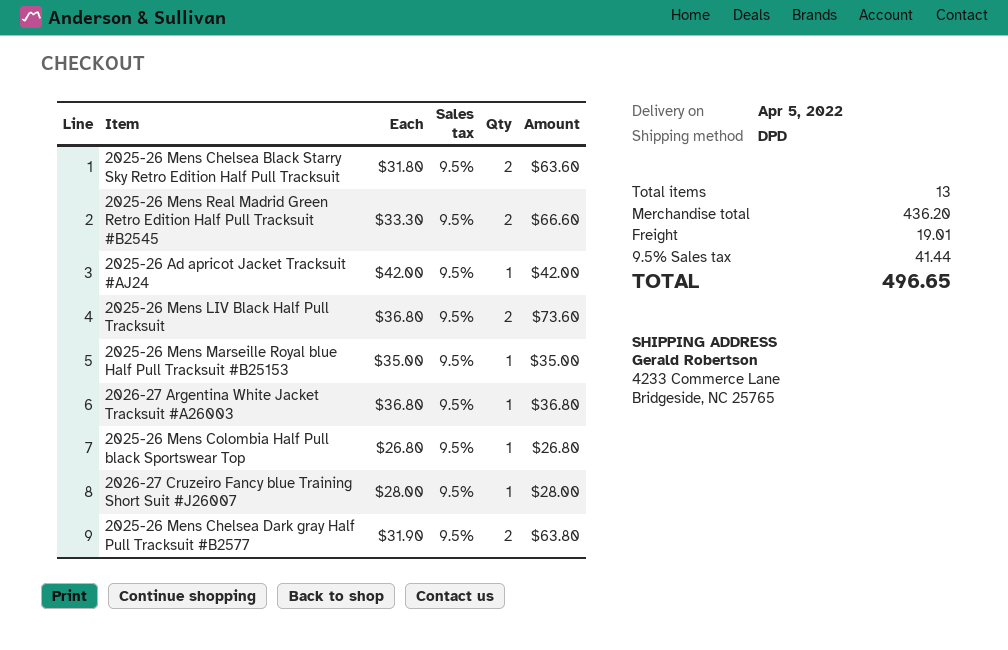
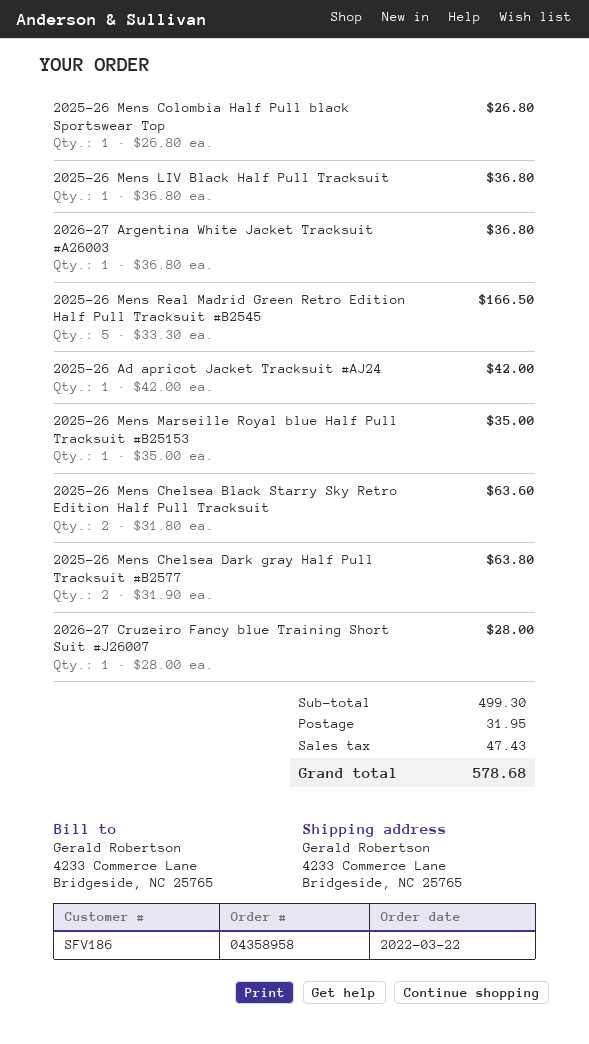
2025-26 Mens Real Madrid Green Retro Edition Half Pull Tracksuit #B2545: 2 x 33.30 = 66.60 -> 5 x 33.30 = 166.50
2025-26 Mens LIV Black Half Pull Tracksuit: 2 x 36.80 = 73.60 -> 1 x 36.80 = 36.80
subtotal: 436.20 -> 499.30
shipping: 19.01 -> 31.95
tax: 41.44 -> 47.43
total: 496.65 -> 578.68

